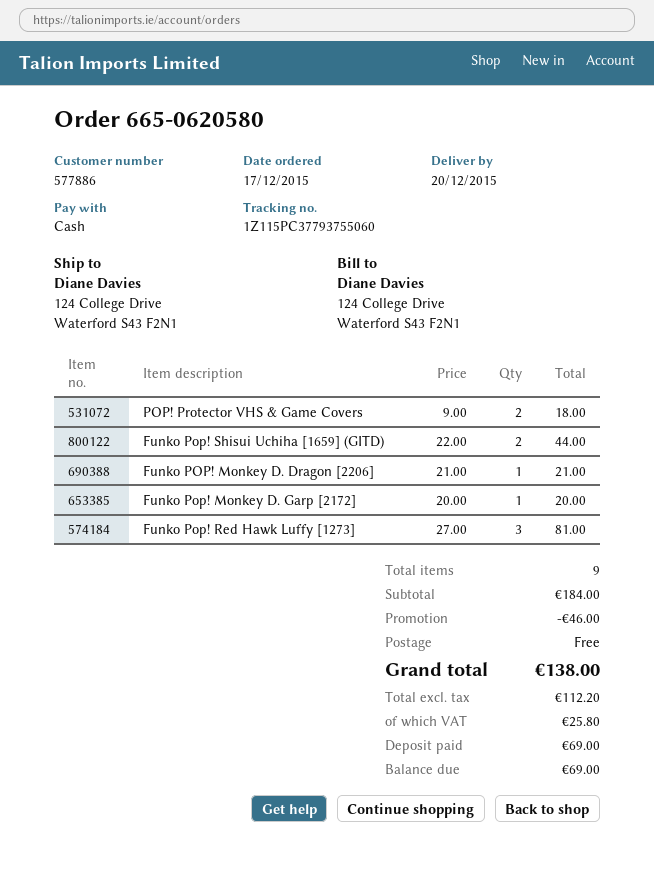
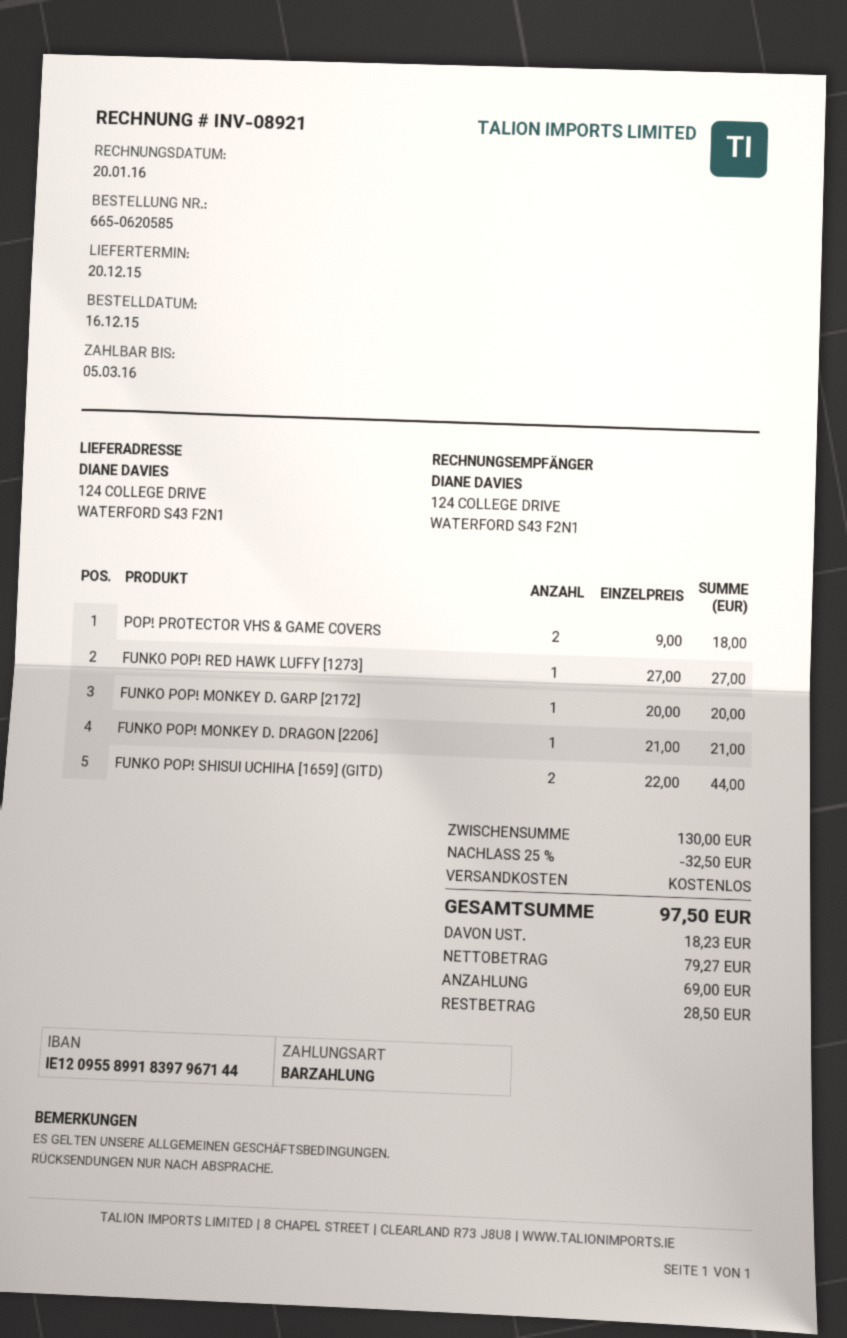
order number: 665-0620580 -> 665-0620585
order date: 2015-12-17 -> 2015-12-16
Funko Pop! Red Hawk Luffy [1273]: 3 x 27.00 = 81.00 -> 1 x 27.00 = 27.00
subtotal: 184.00 -> 130.00
discount: 46.00 -> 32.50
net: 112.20 -> 79.27
tax: 25.80 -> 18.23
total: 138.00 -> 97.50
balance: 69.00 -> 28.50

